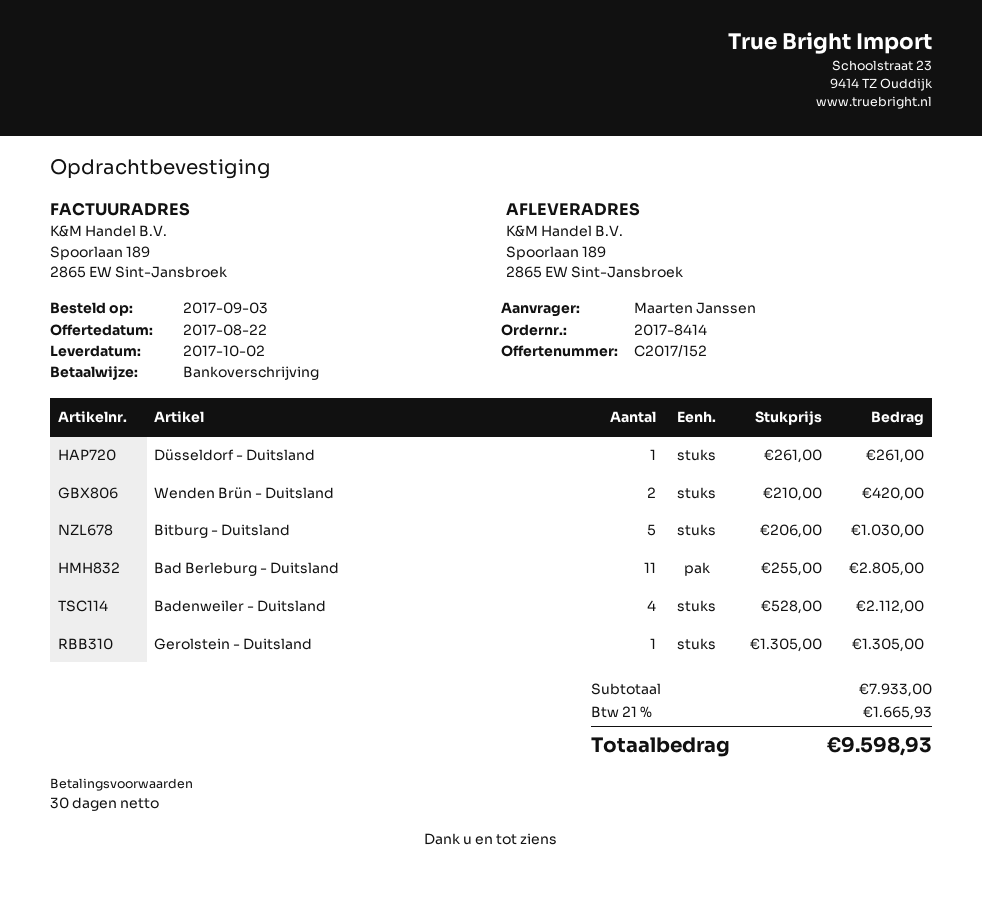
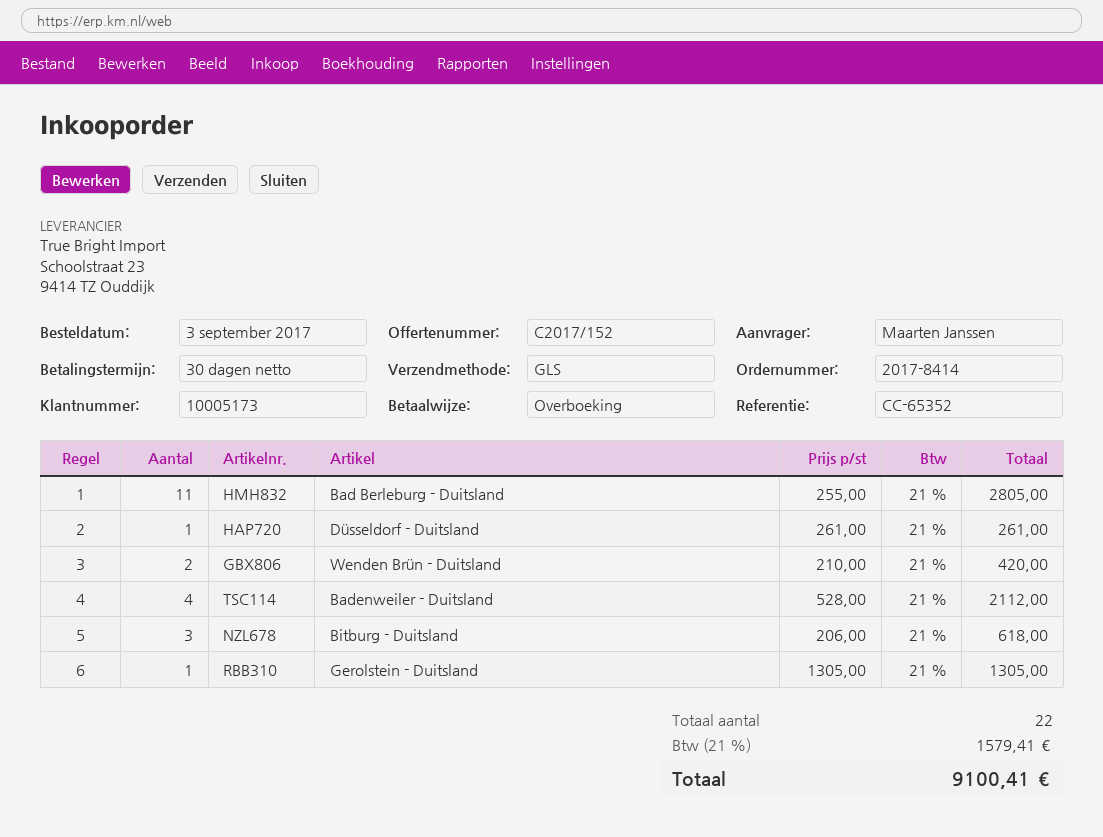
Bitburg - Duitsland: 5 x 206.00 = 1030.00 -> 3 x 206.00 = 618.00
tax: 21% = 1665.93 -> 21% = 1579.41
total: 9598.93 -> 9100.41

